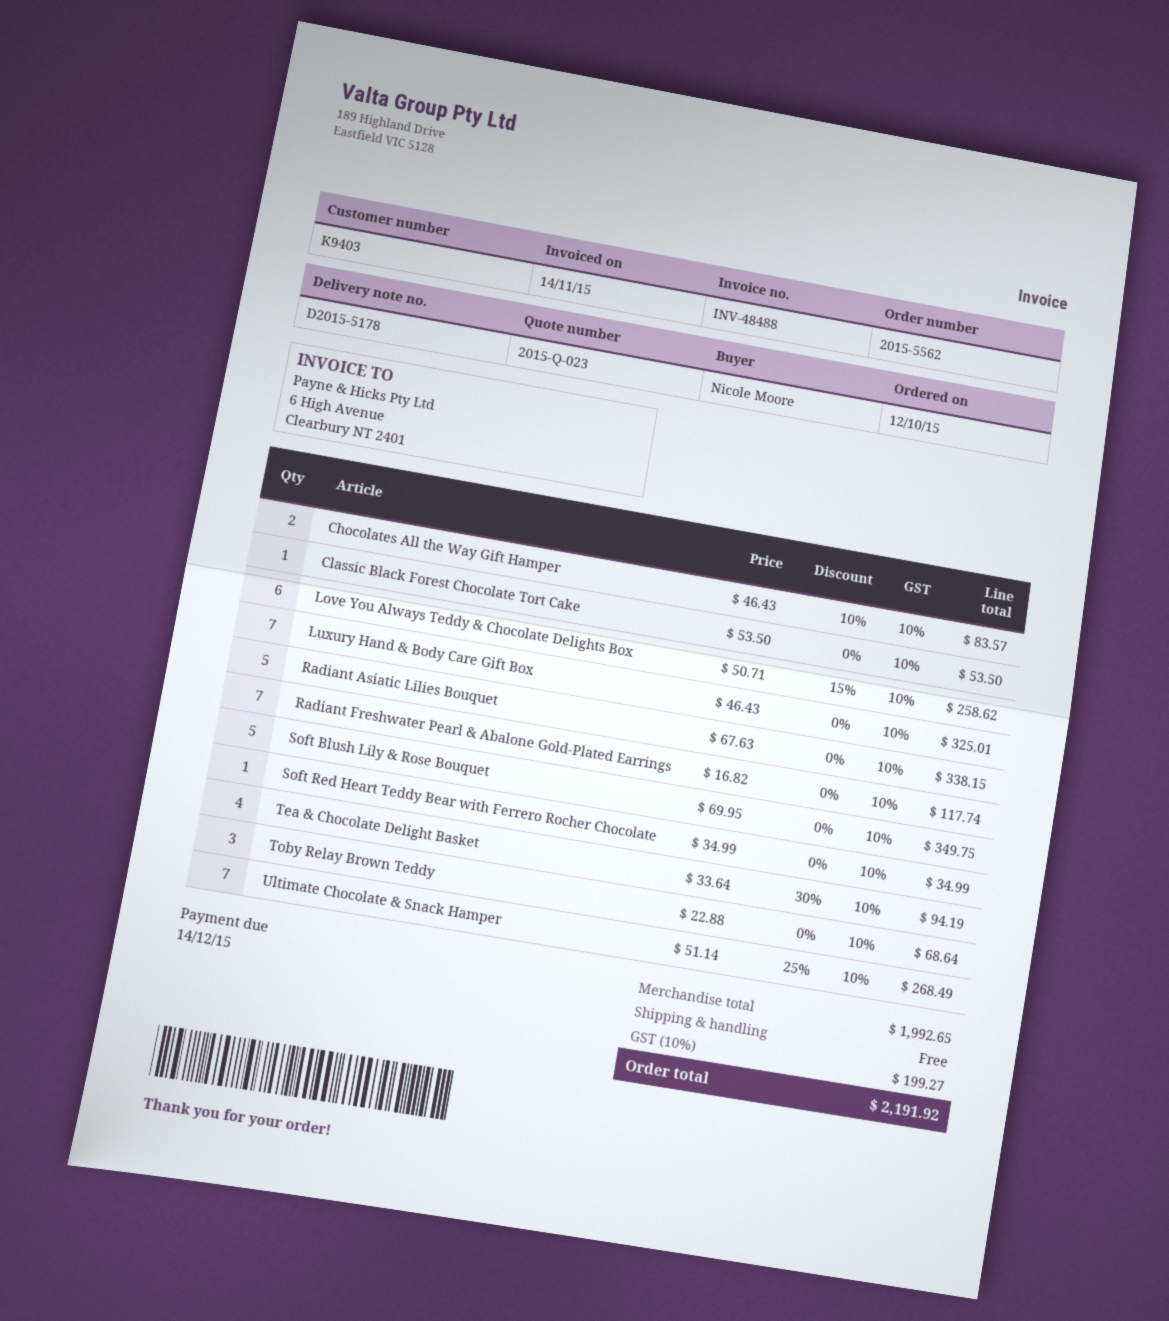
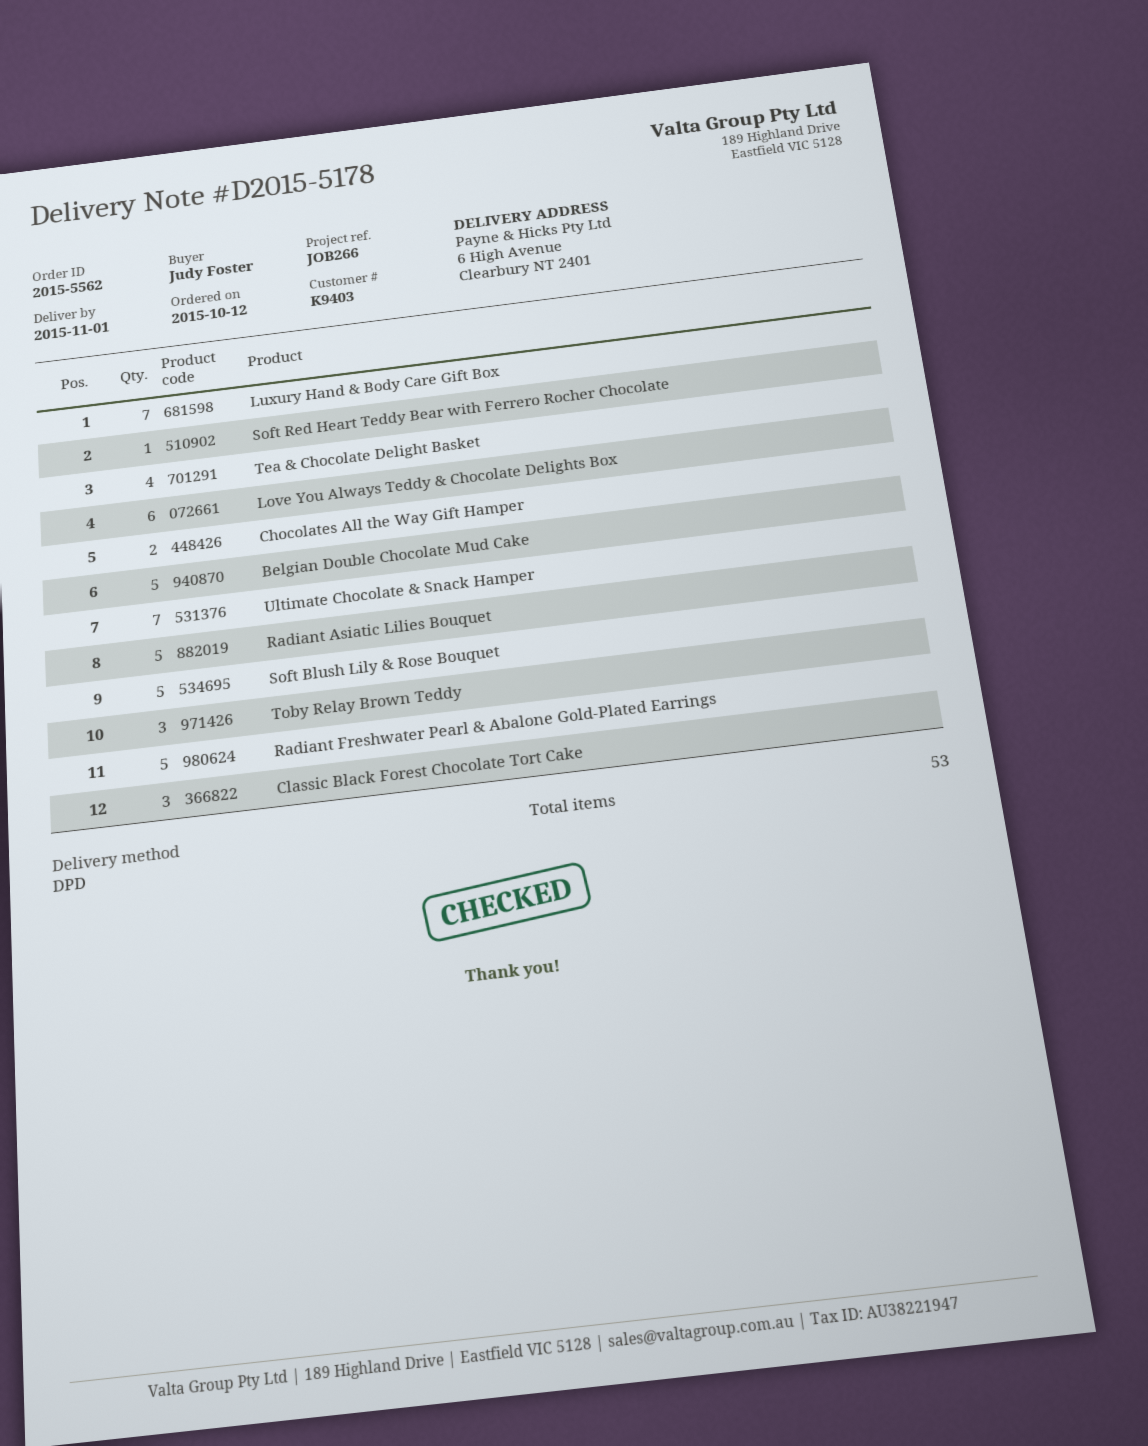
ordered by: Nicole Moore -> Judy Foster
Classic Black Forest Chocolate Tort Cake: 1 -> 3
Radiant Freshwater Pearl & Abalone Gold-Plated Earrings: 7 -> 5
Belgian Double Chocolate Mud Cake: none -> 5

